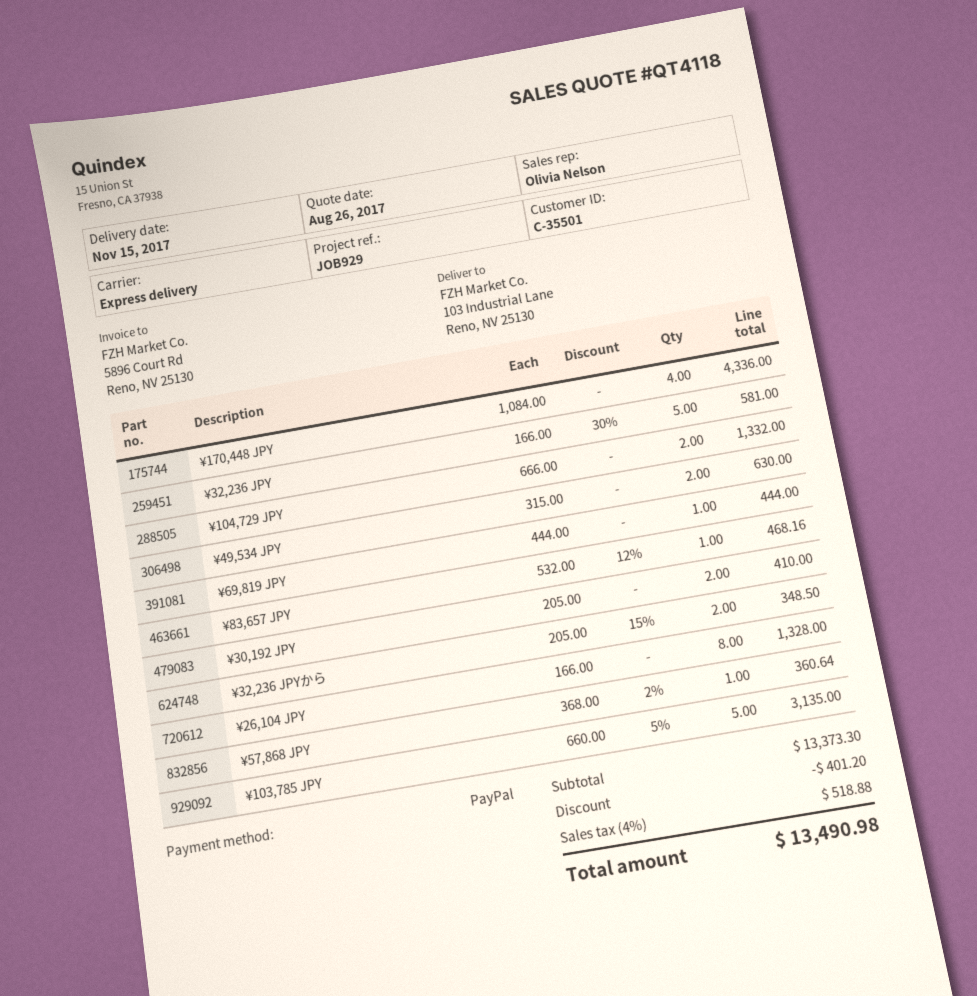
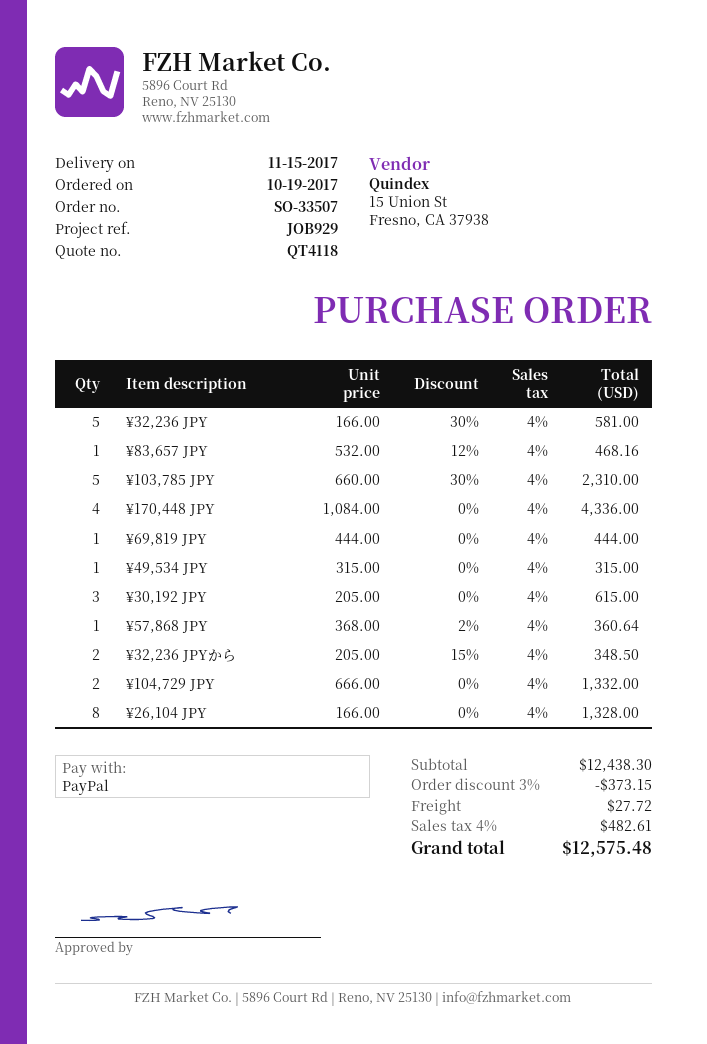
¥49,534 JPY: 2 x 315.00 = 630.00 -> 1 x 315.00 = 315.00
¥30,192 JPY: 2 x 205.00 = 410.00 -> 3 x 205.00 = 615.00
¥103,785 JPY: 5 x 660.00 - 5% = 3135.00 -> 5 x 660.00 - 30% = 2310.00
subtotal: 13373.30 -> 12438.30
discount: 401.20 -> 373.15
shipping: none -> 27.72
tax: 4% = 518.88 -> 4% = 482.61
total: 13490.98 -> 12575.48

